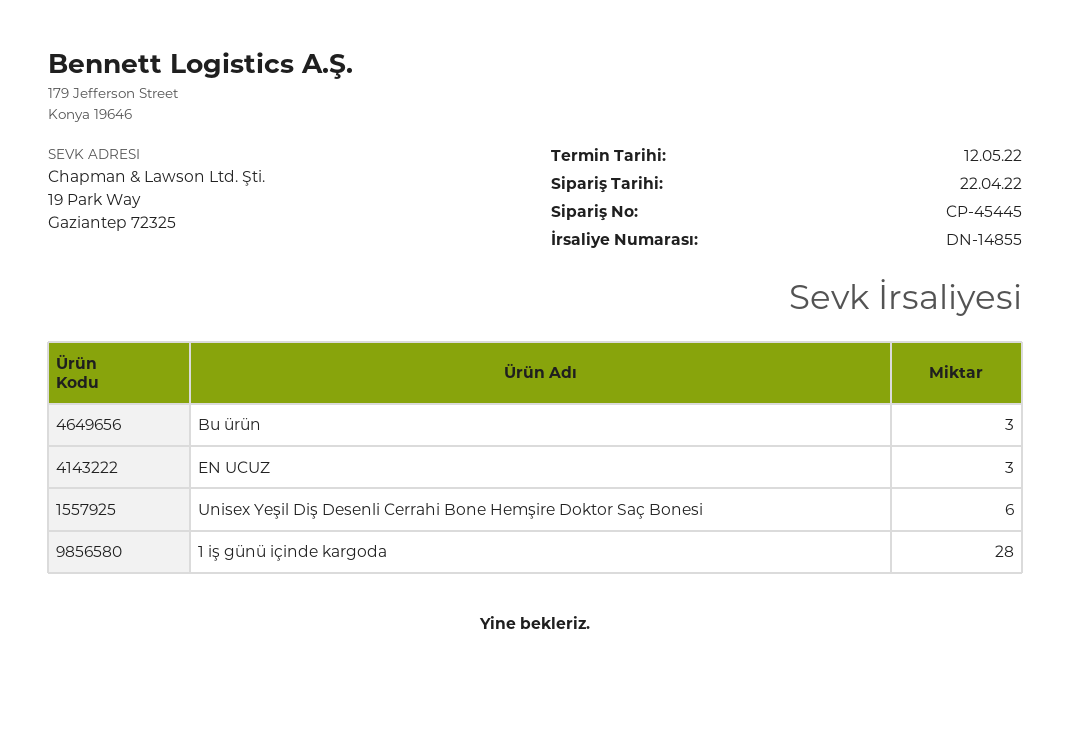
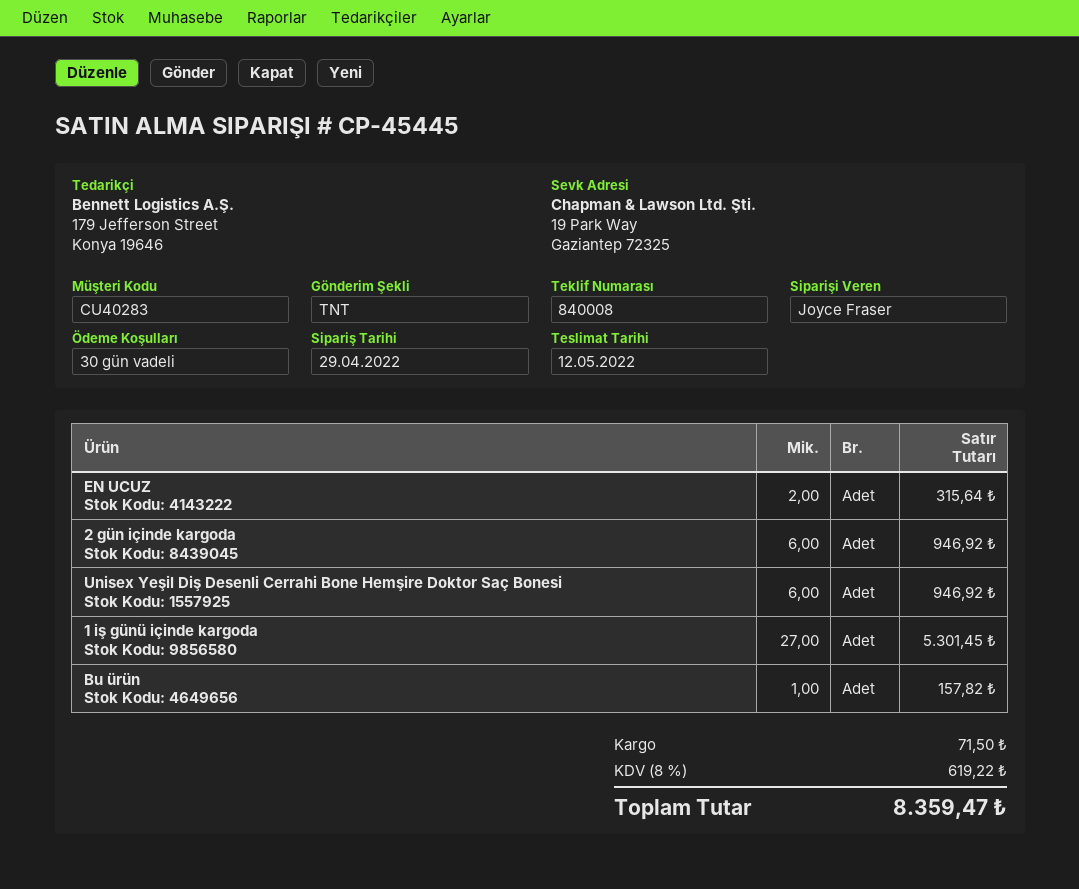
order date: 2022-04-22 -> 2022-04-29
Bu ürün: 3 -> 1
EN UCUZ: 3 -> 2
1 iş günü içinde kargoda: 28 -> 27
2 gün içinde kargoda: none -> 6

